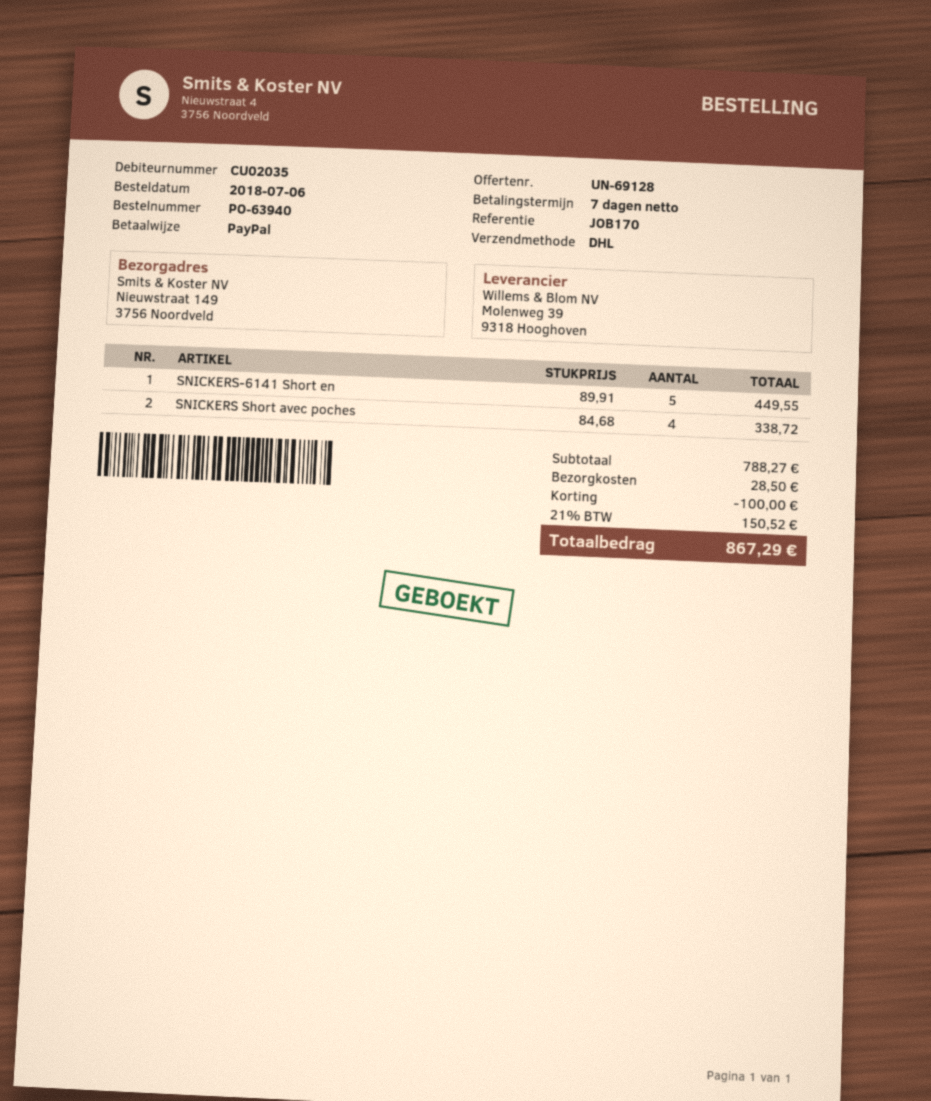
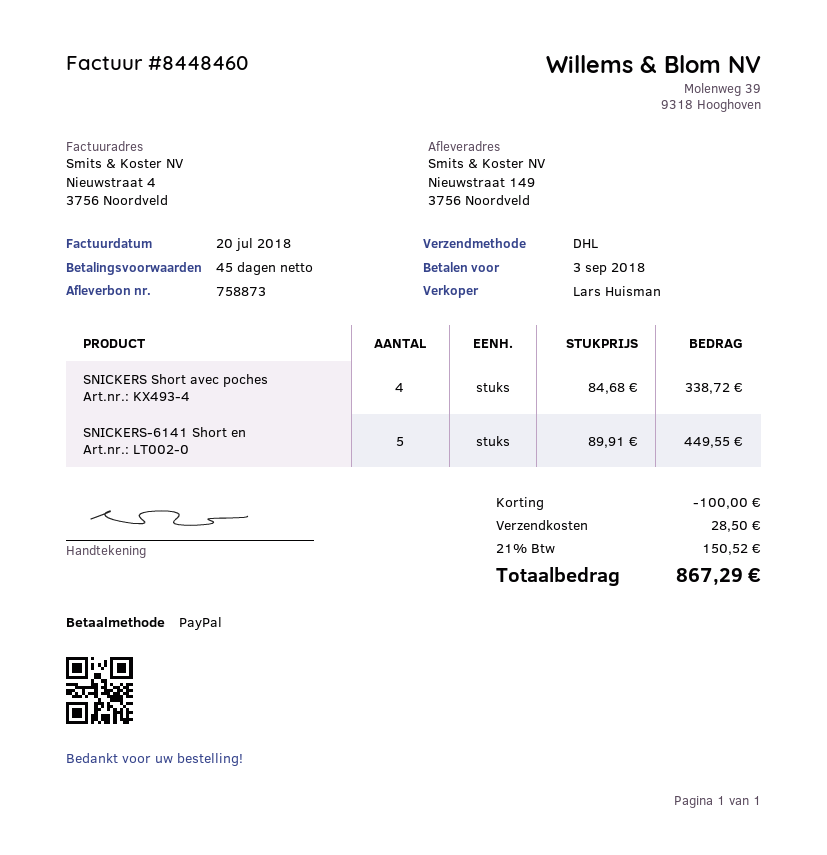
payment terms: 7 days -> 45 days

